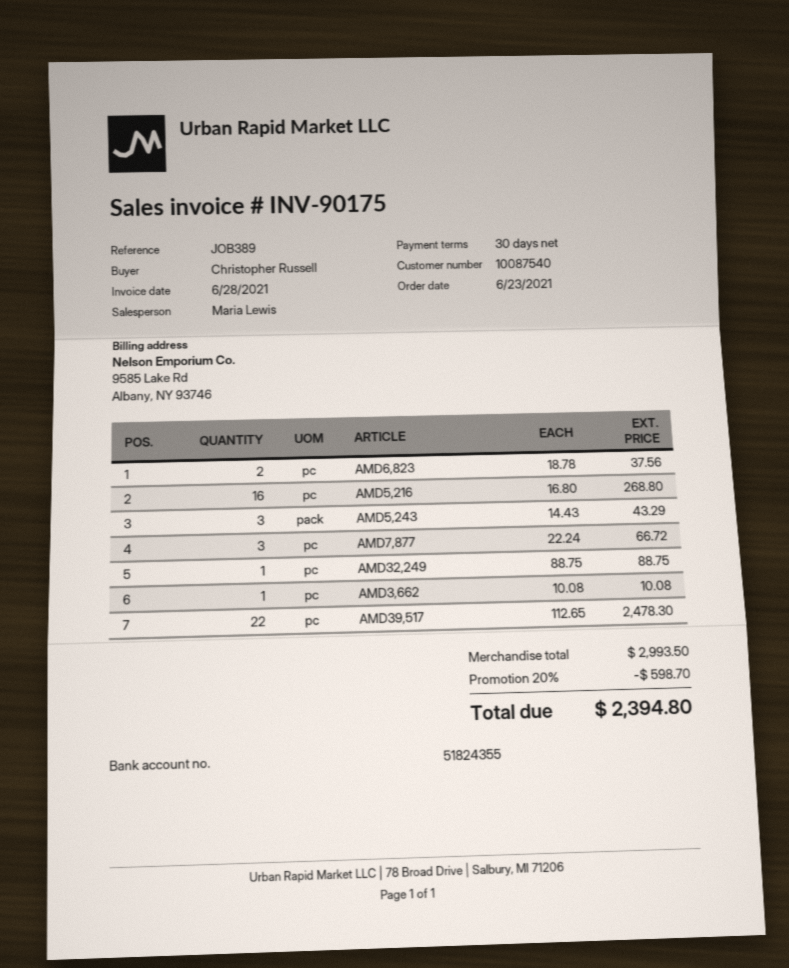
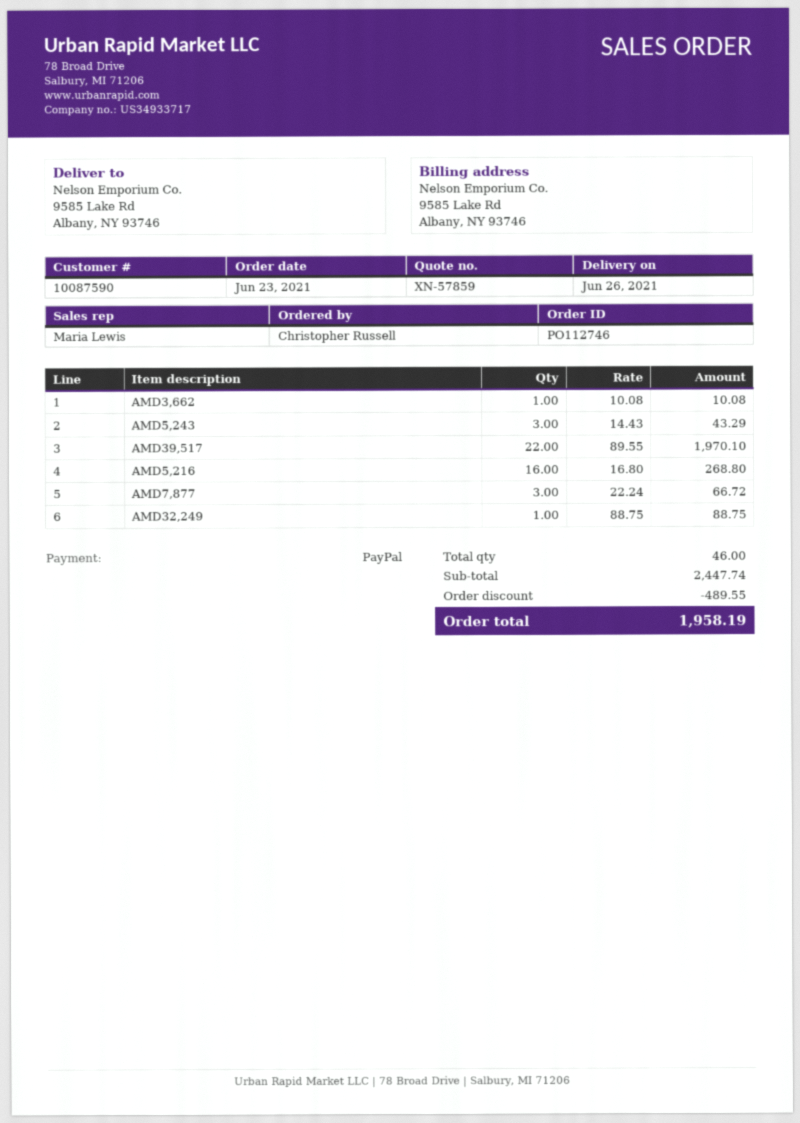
customer number: 10087540 -> 10087590
AMD6,823: 2 x 18.78 = 37.56 -> none
AMD39,517: 22 x 112.65 = 2478.30 -> 22 x 89.55 = 1970.10
subtotal: 2993.50 -> 2447.74
discount: 598.70 -> 489.55
total: 2394.80 -> 1958.19

